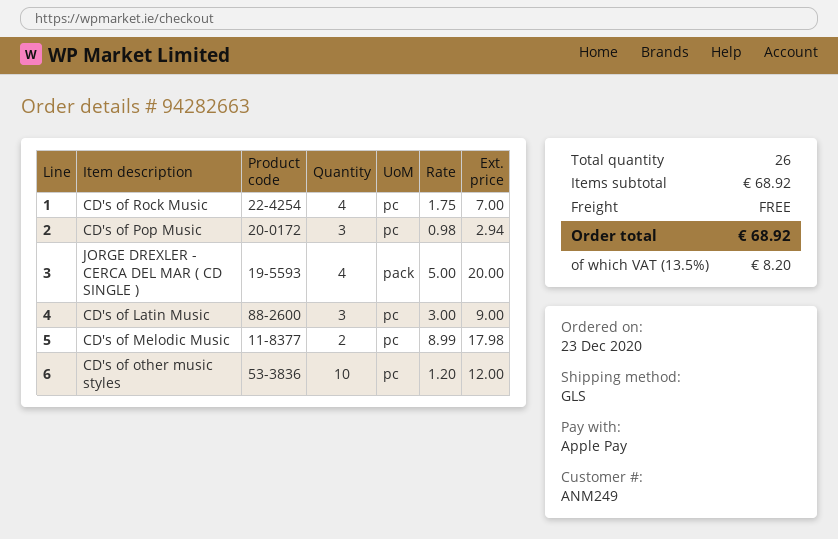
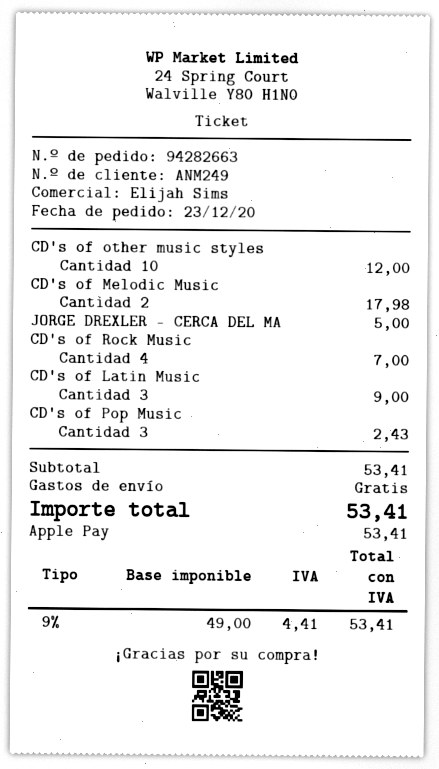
CD's of Pop Music: 3 for 2.94 -> 3 for 2.43
JORGE DREXLER - CERCA DEL MAR ( CD SINGLE ): 4 for 20.00 -> 1 for 5.00
subtotal: 68.92 -> 53.41
tax: 13.5% = 8.20 -> 9% = 4.41
total: 68.92 -> 53.41

